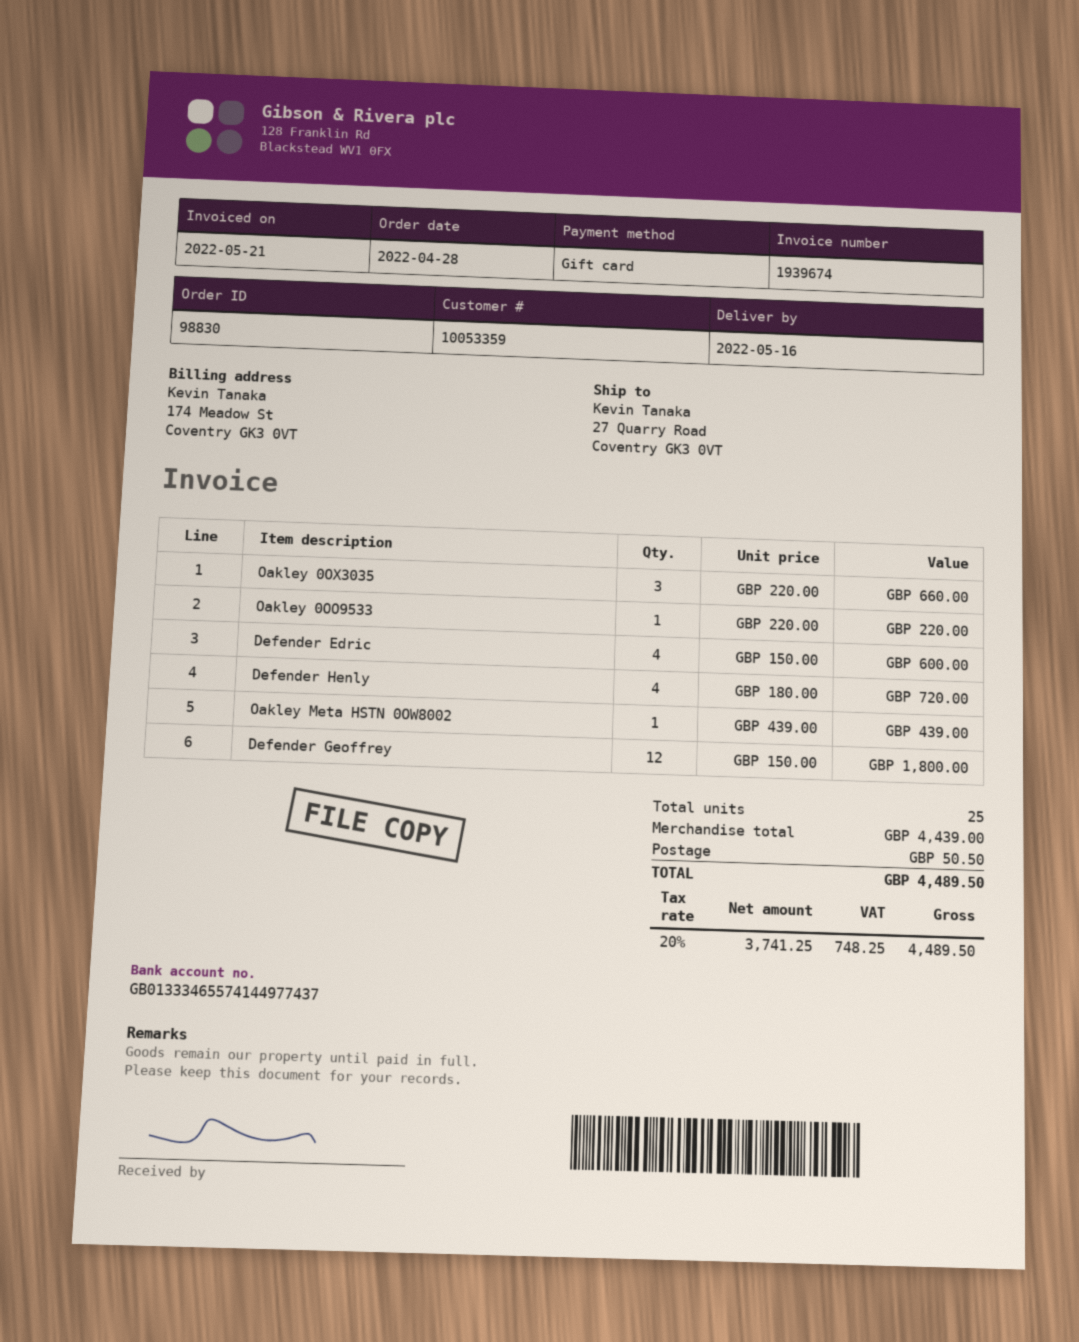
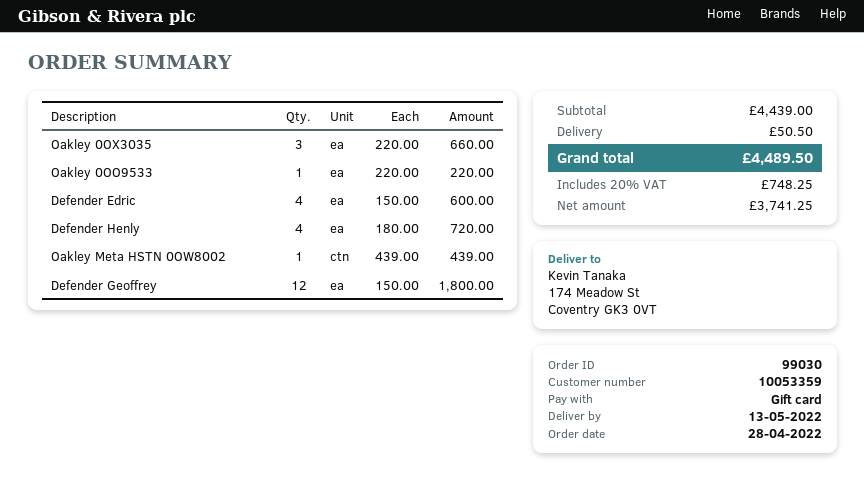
order number: 98830 -> 99030
delivery date: 2022-05-16 -> 2022-05-13
ship to: 27 Quarry Road, Coventry GK3 0VT -> 174 Meadow St, Coventry GK3 0VT

